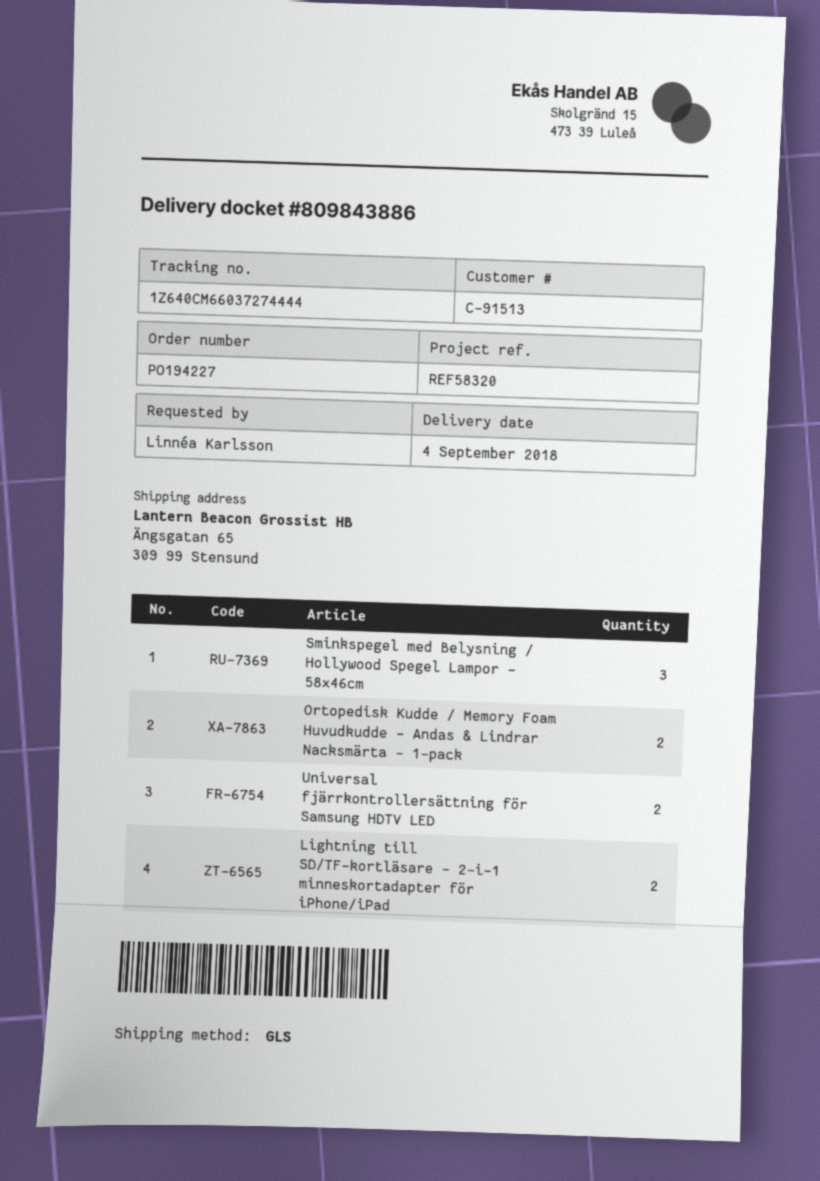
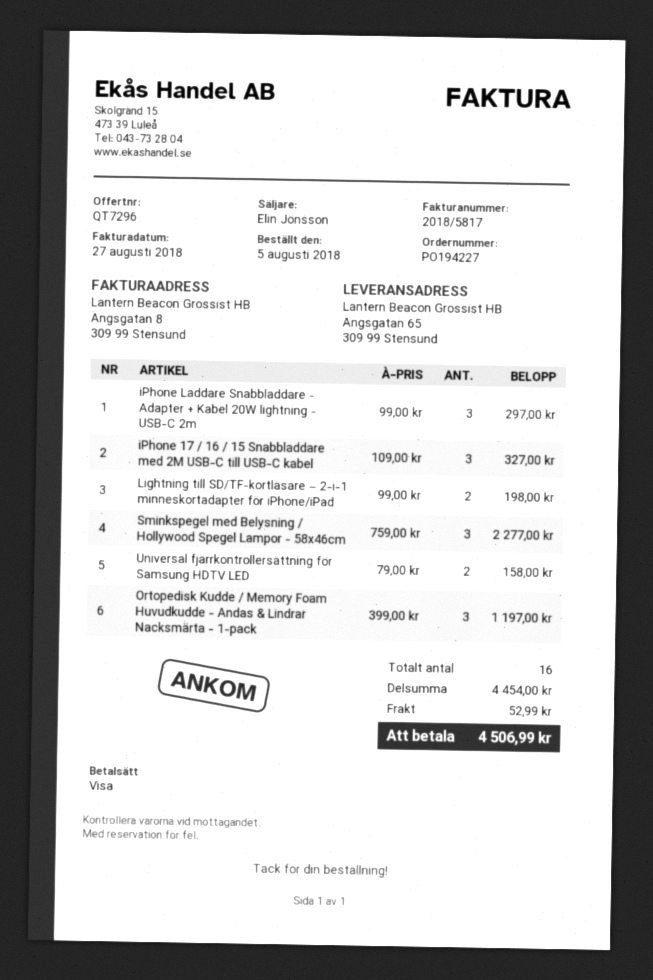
Ortopedisk Kudde / Memory Foam Huvudkudde - Andas & Lindrar Nacksmärta - 1-pack: 2 -> 3
iPhone Laddare Snabbladdare - Adapter + Kabel 20W lightning - USB-C 2m: none -> 3
iPhone 17 / 16 / 15 Snabbladdare med 2M USB-C till USB-C kabel: none -> 3

